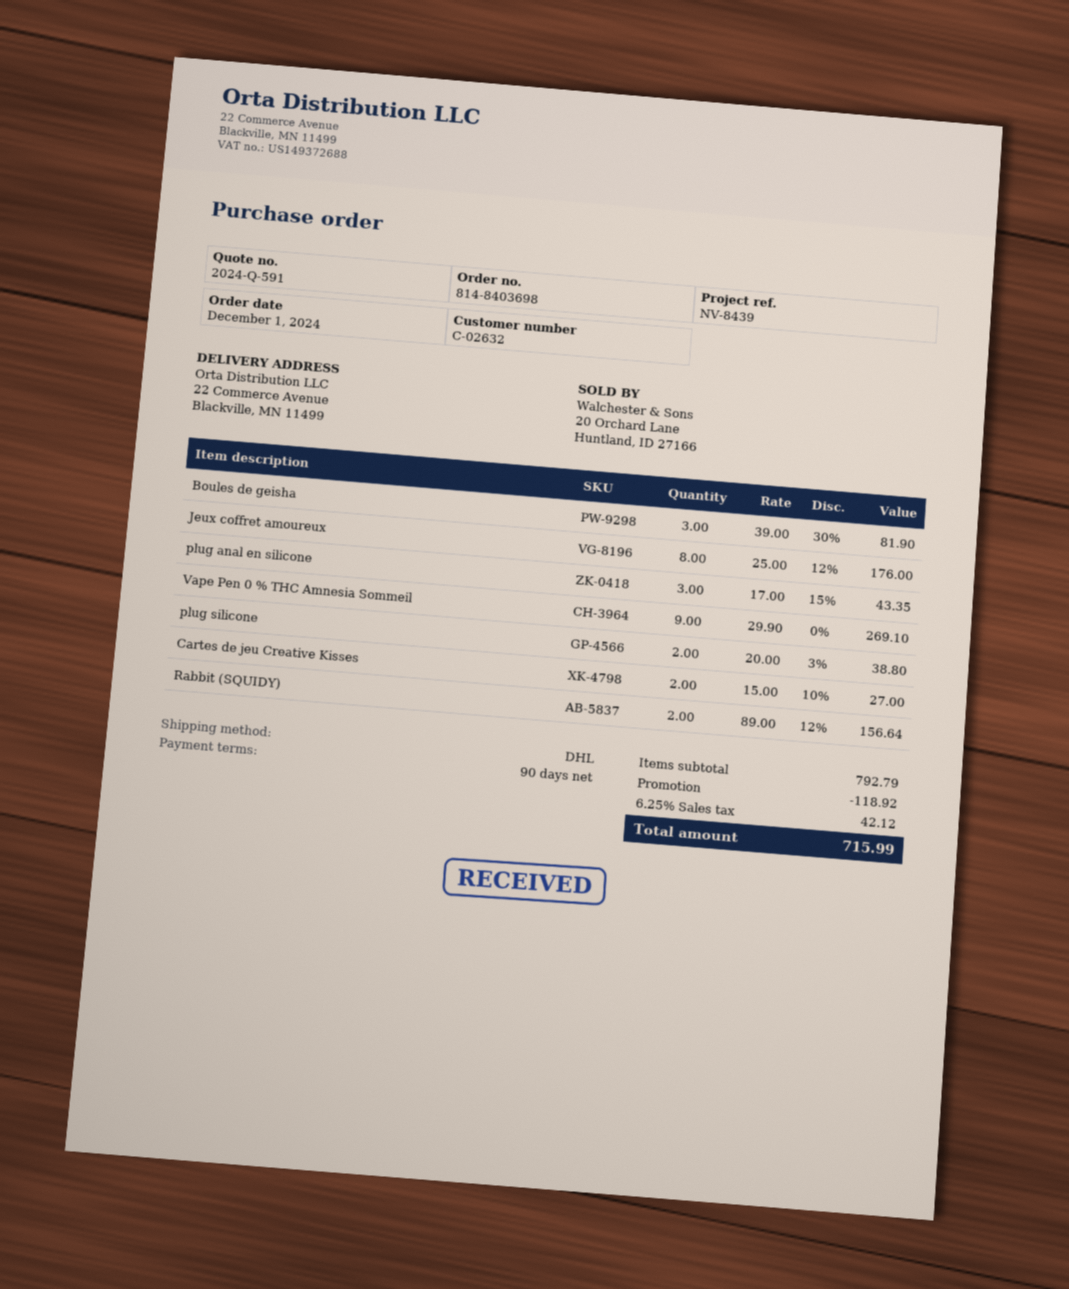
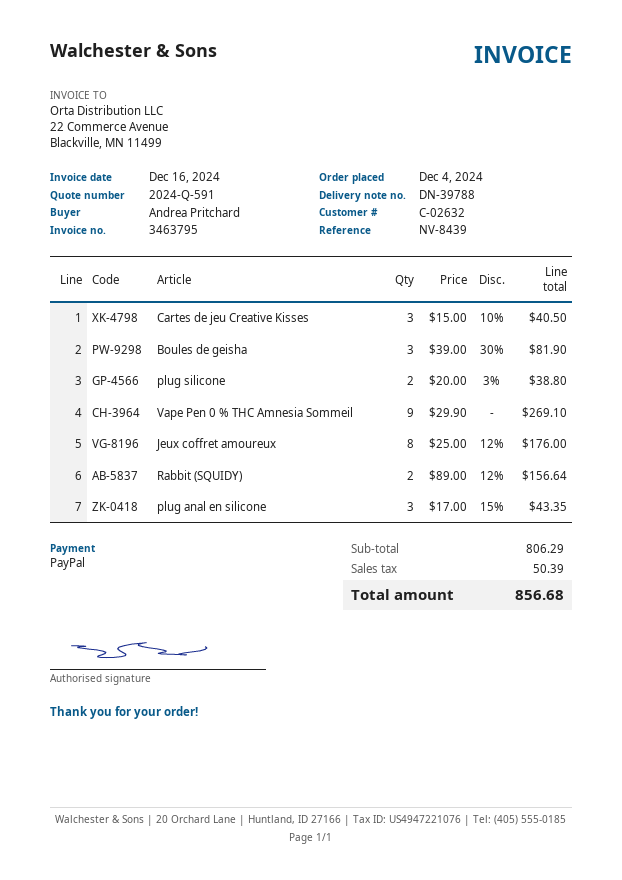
order date: 2024-12-01 -> 2024-12-04
Cartes de jeu Creative Kisses: 2 x 15.00 - 10% = 27.00 -> 3 x 15.00 - 10% = 40.50
subtotal: 792.79 -> 806.29
discount: 118.92 -> none
tax: 42.12 -> 50.39
total: 715.99 -> 856.68

